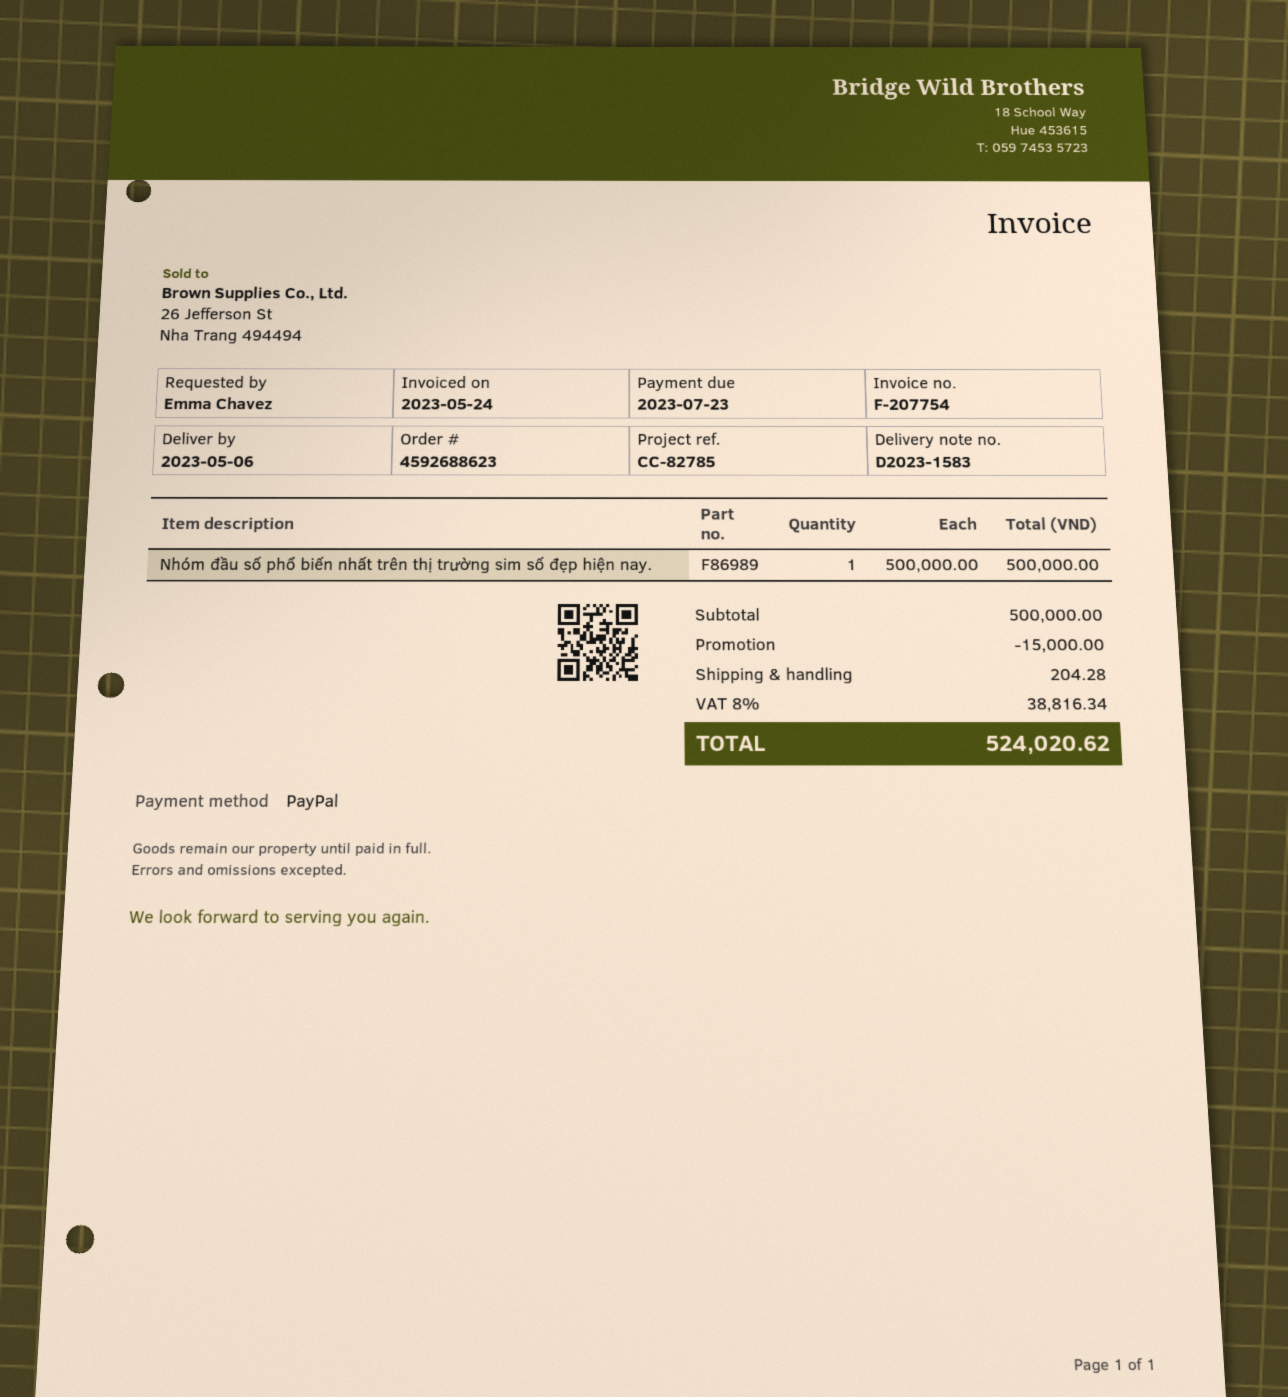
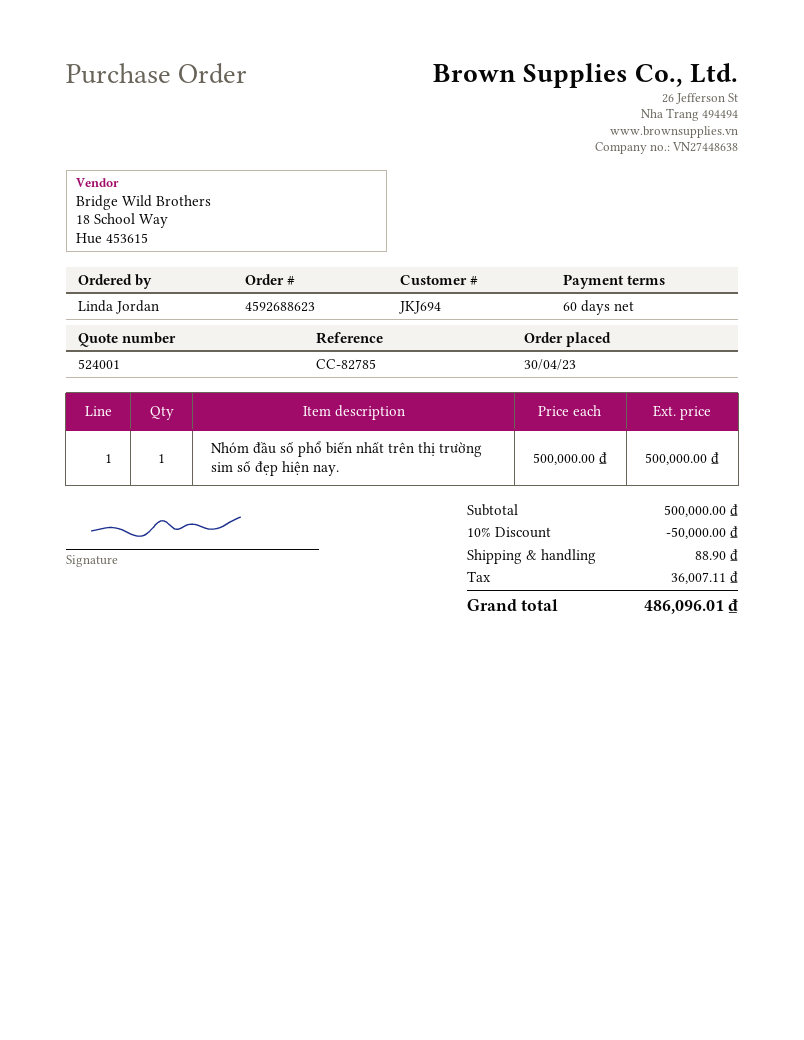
ordered by: Emma Chavez -> Linda Jordan
discount: 15000.00 -> 50000.00
shipping: 204.28 -> 88.90
tax: 38816.34 -> 36007.11
total: 524020.62 -> 486096.01

